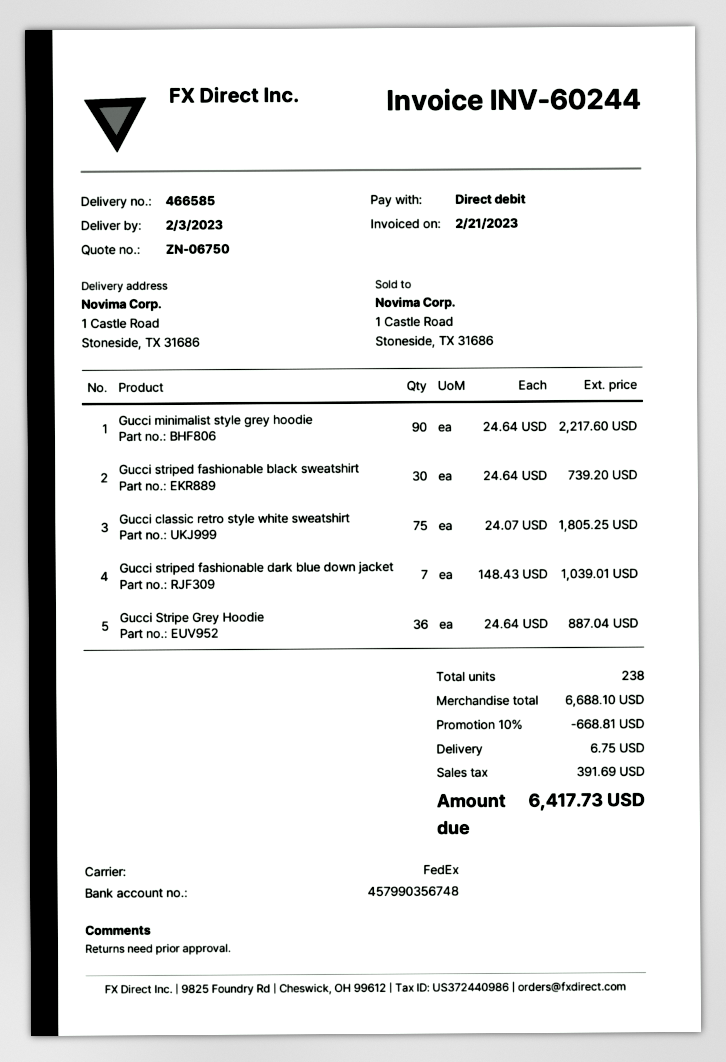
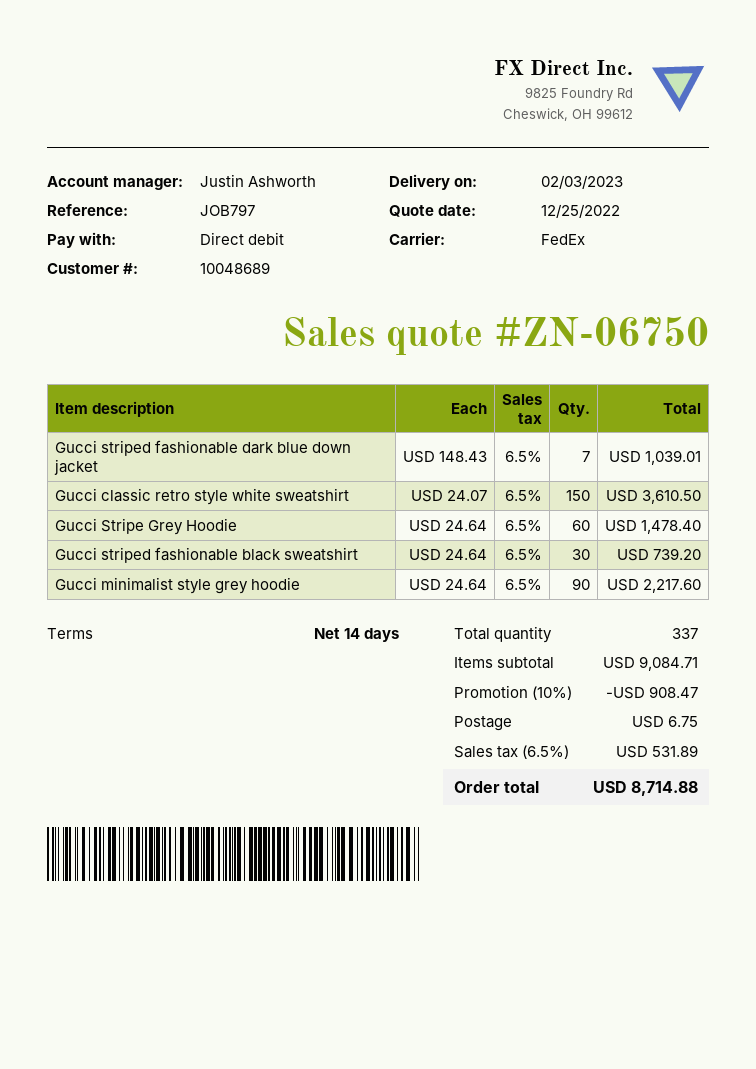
Gucci classic retro style white sweatshirt: 75 x 24.07 = 1805.25 -> 150 x 24.07 = 3610.50
Gucci Stripe Grey Hoodie: 36 x 24.64 = 887.04 -> 60 x 24.64 = 1478.40
total quantity: 238 -> 337
subtotal: 6688.10 -> 9084.71
discount: 10% = 668.81 -> 10% = 908.47
tax: 391.69 -> 531.89
total: 6417.73 -> 8714.88

